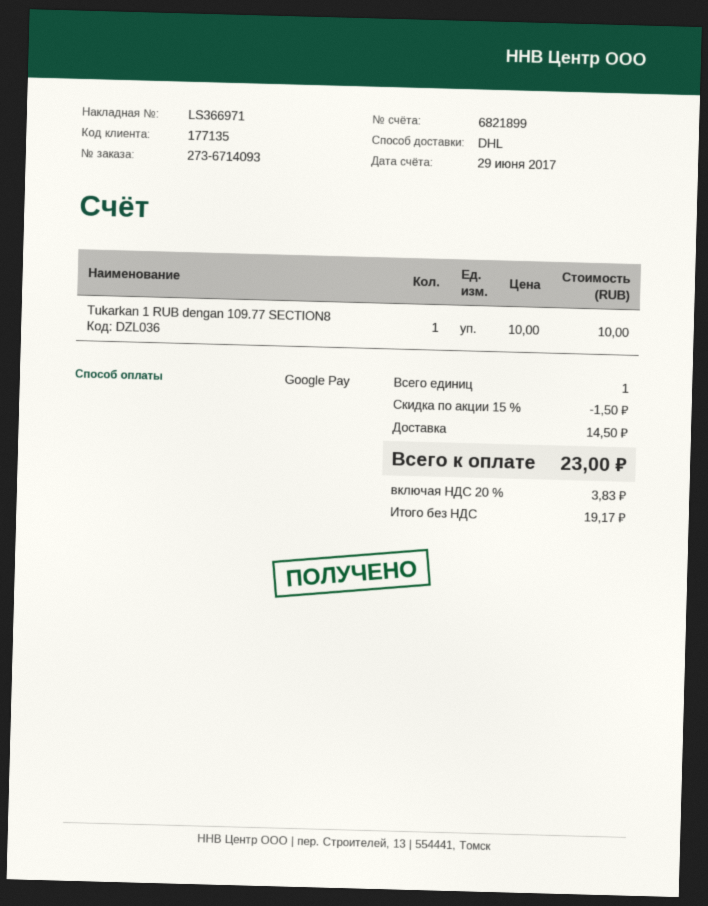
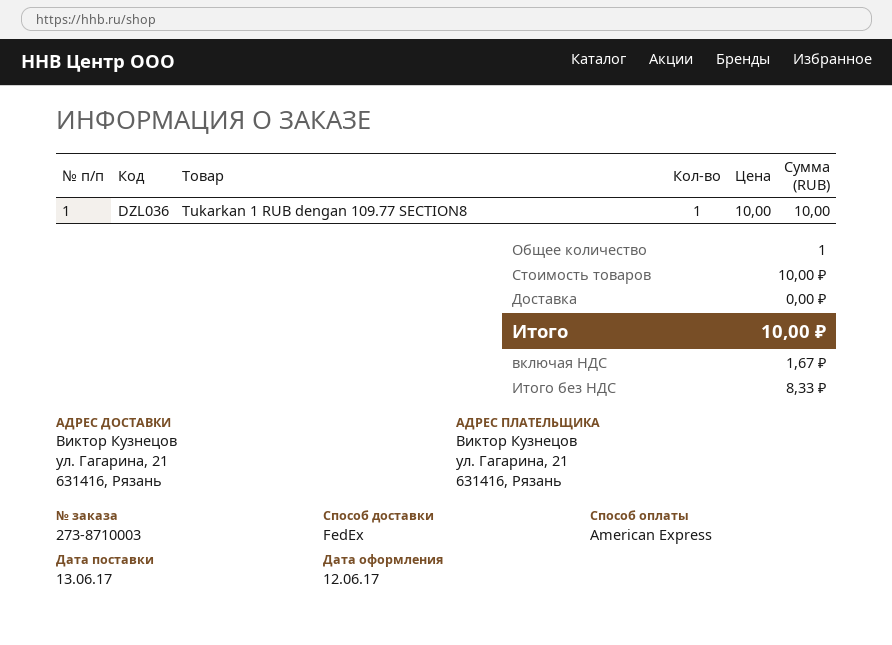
order number: 273-6714093 -> 273-8710003
payment method: Google Pay -> American Express
shipping method: DHL -> FedEx
discount: 15% = 1.50 -> none
shipping: 14.50 -> 0.00
net: 19.17 -> 8.33
tax: 3.83 -> 1.67
total: 23.00 -> 10.00

